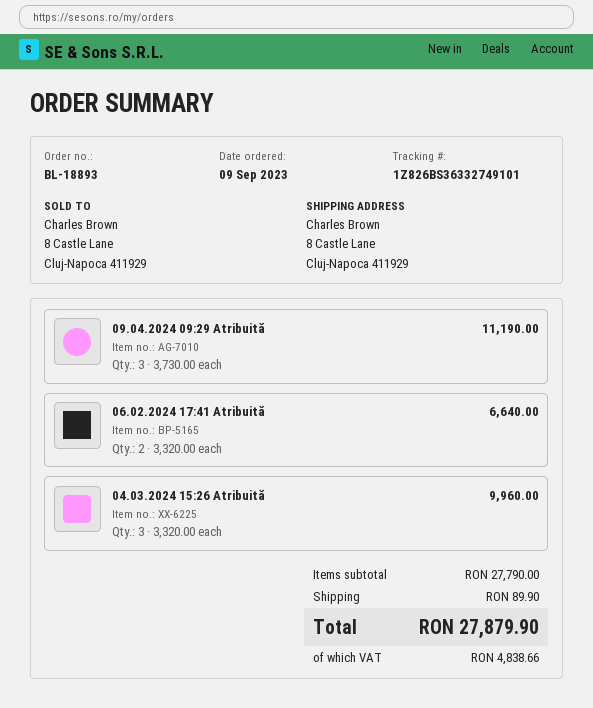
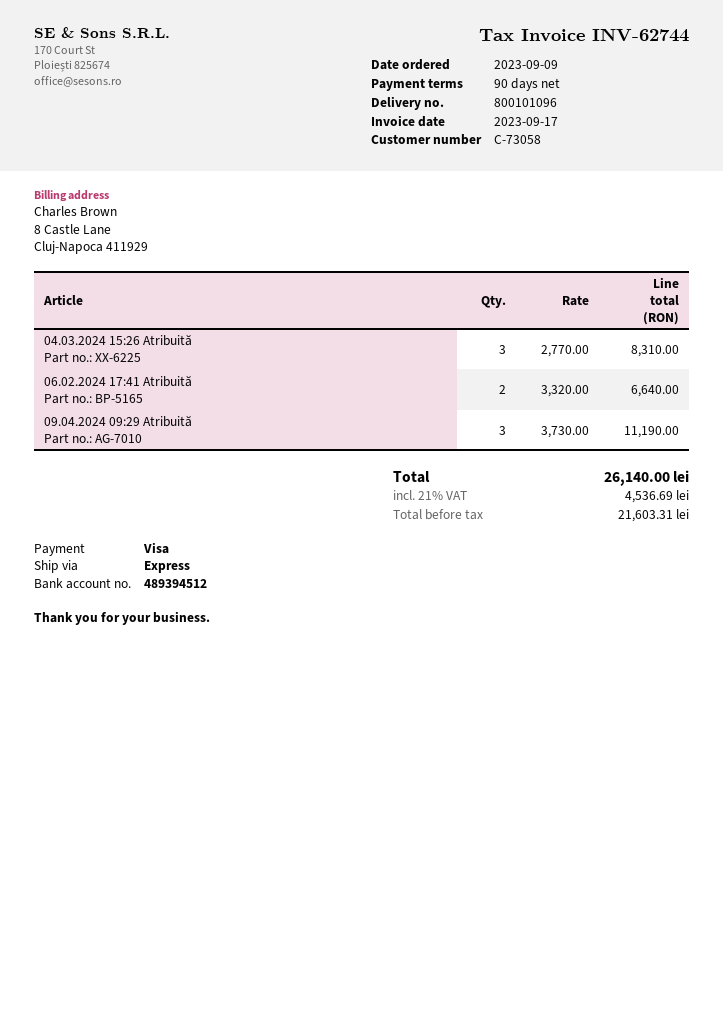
04.03.2024 15:26 Atribuită: 3 x 3320.00 = 9960.00 -> 3 x 2770.00 = 8310.00
shipping: 89.90 -> none
tax: 4838.66 -> 4536.69
total: 27879.90 -> 26140.00

